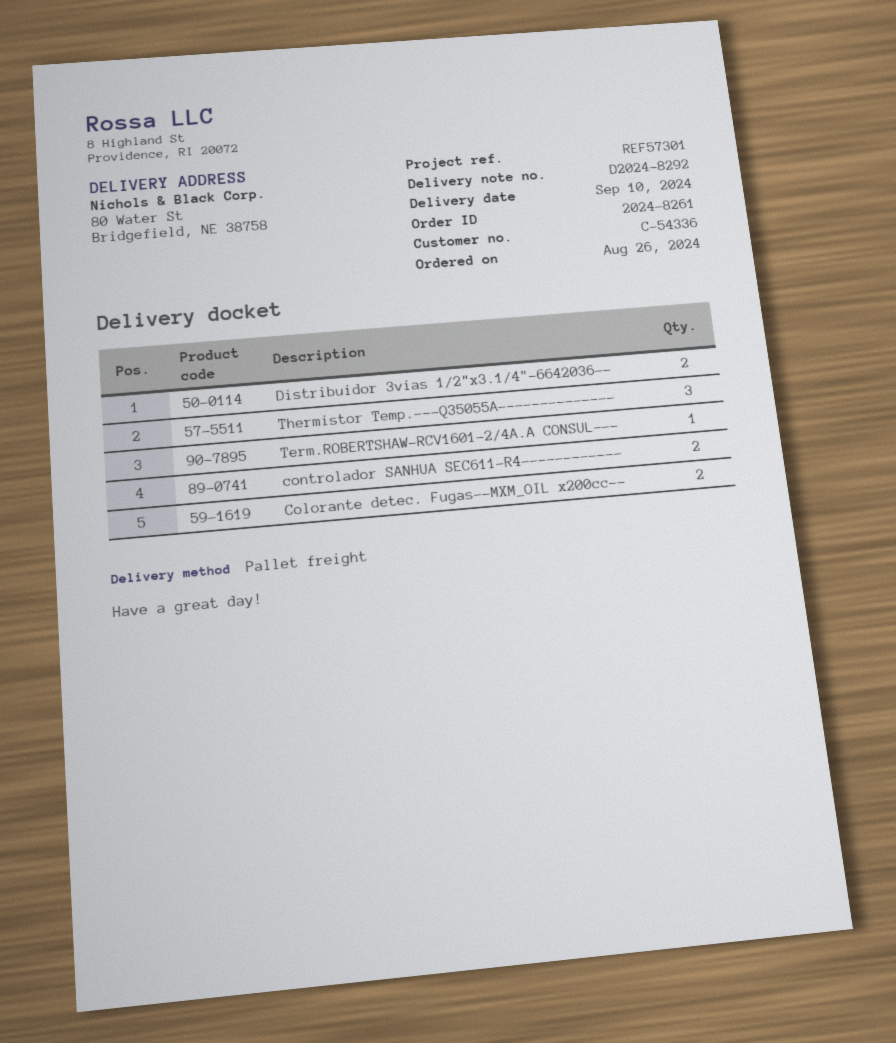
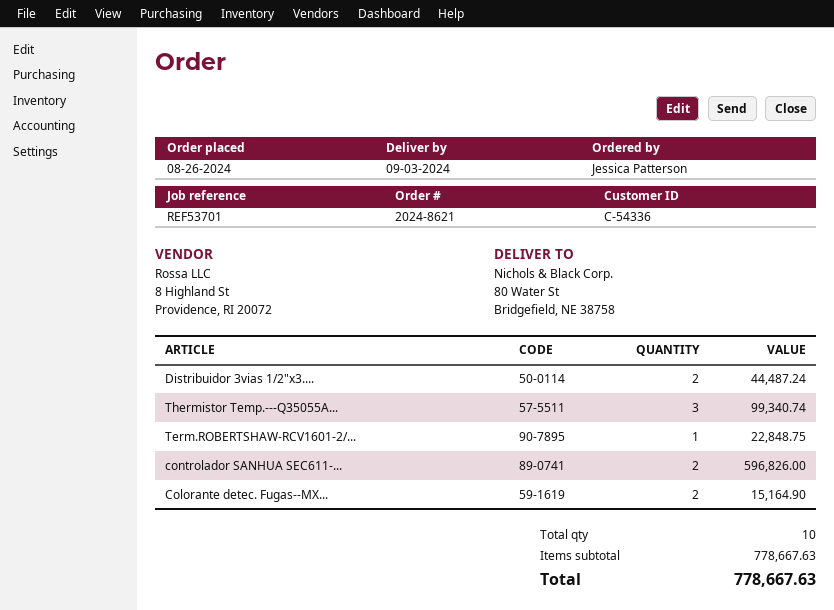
order number: 2024-8261 -> 2024-8621
delivery date: 2024-09-10 -> 2024-09-03
reference: REF57301 -> REF53701

